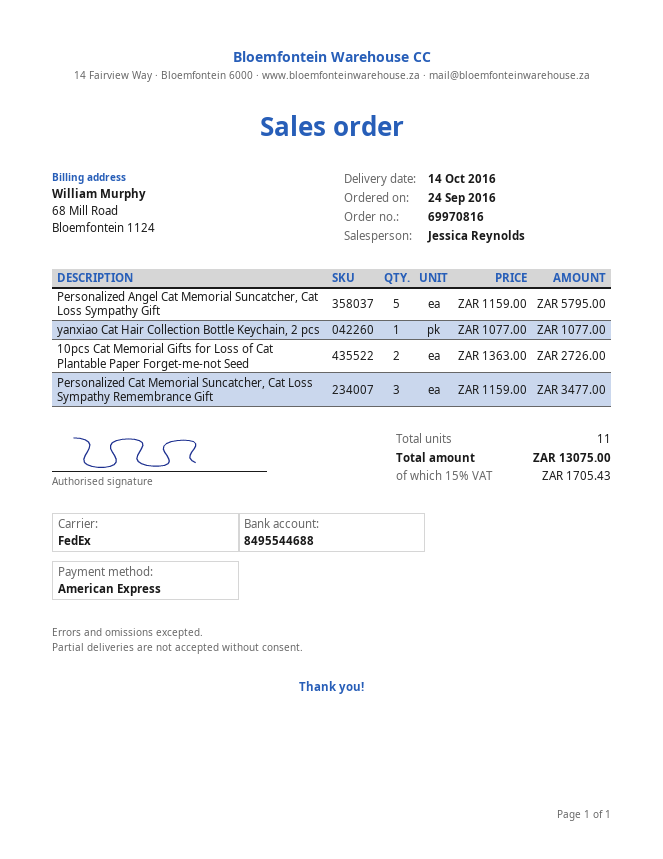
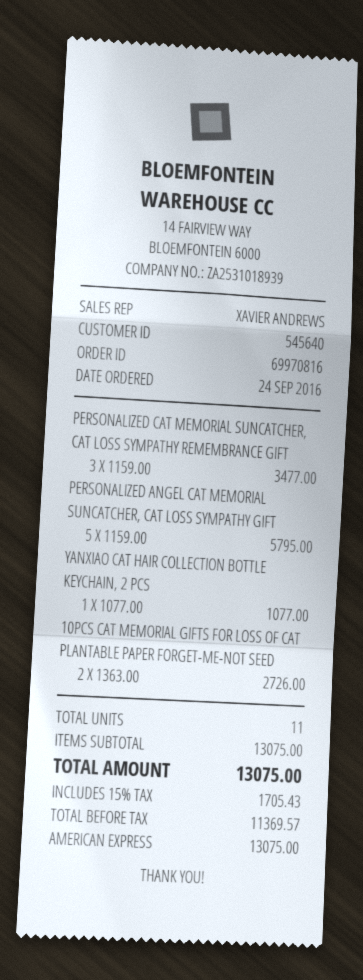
sales rep: Jessica Reynolds -> XAVIER ANDREWS

